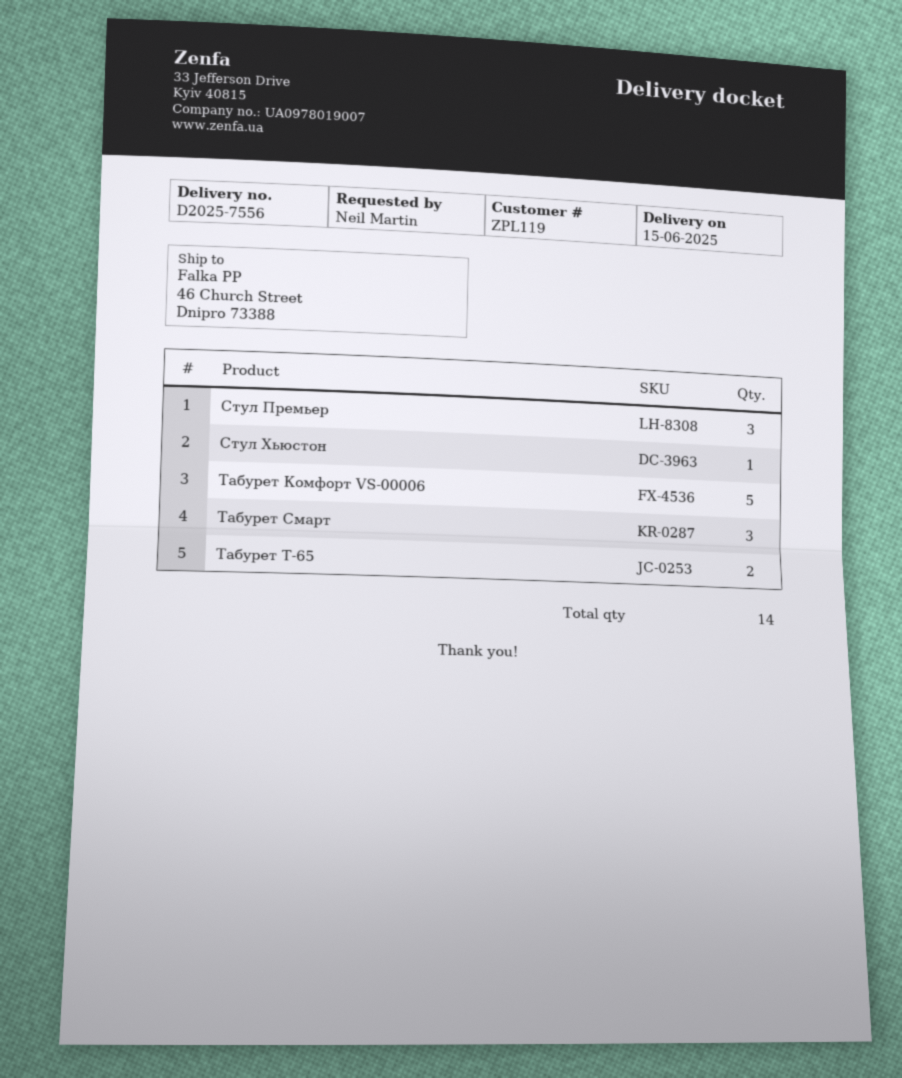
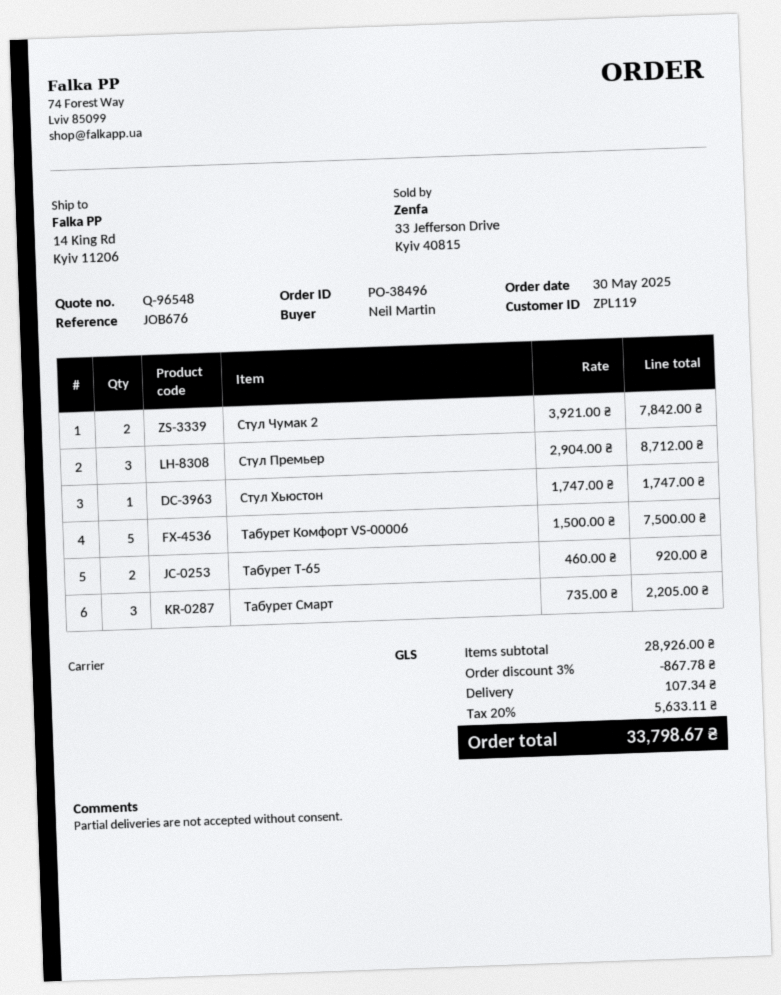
ship to: 46 Church Street, Dnipro 73388 -> 14 King Rd, Kyiv 11206
Стул Чумак 2: none -> 2

